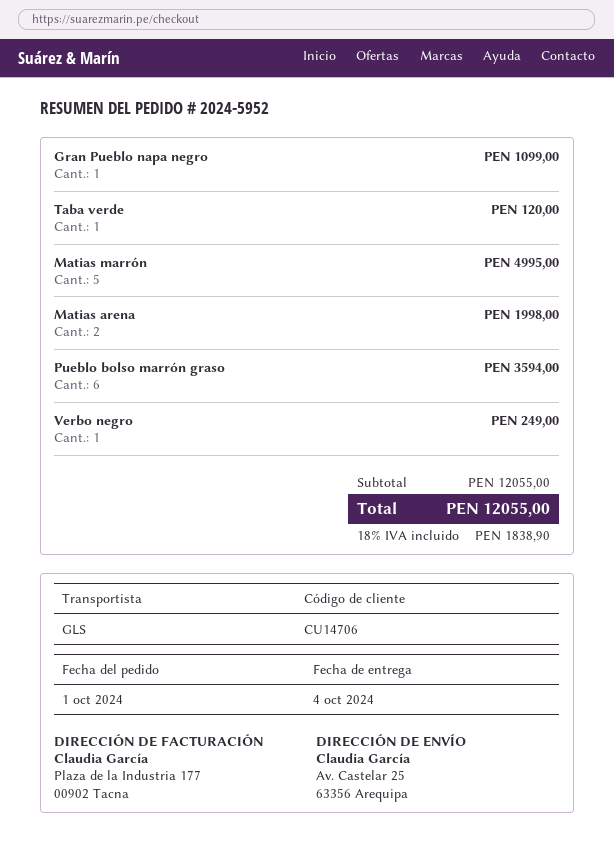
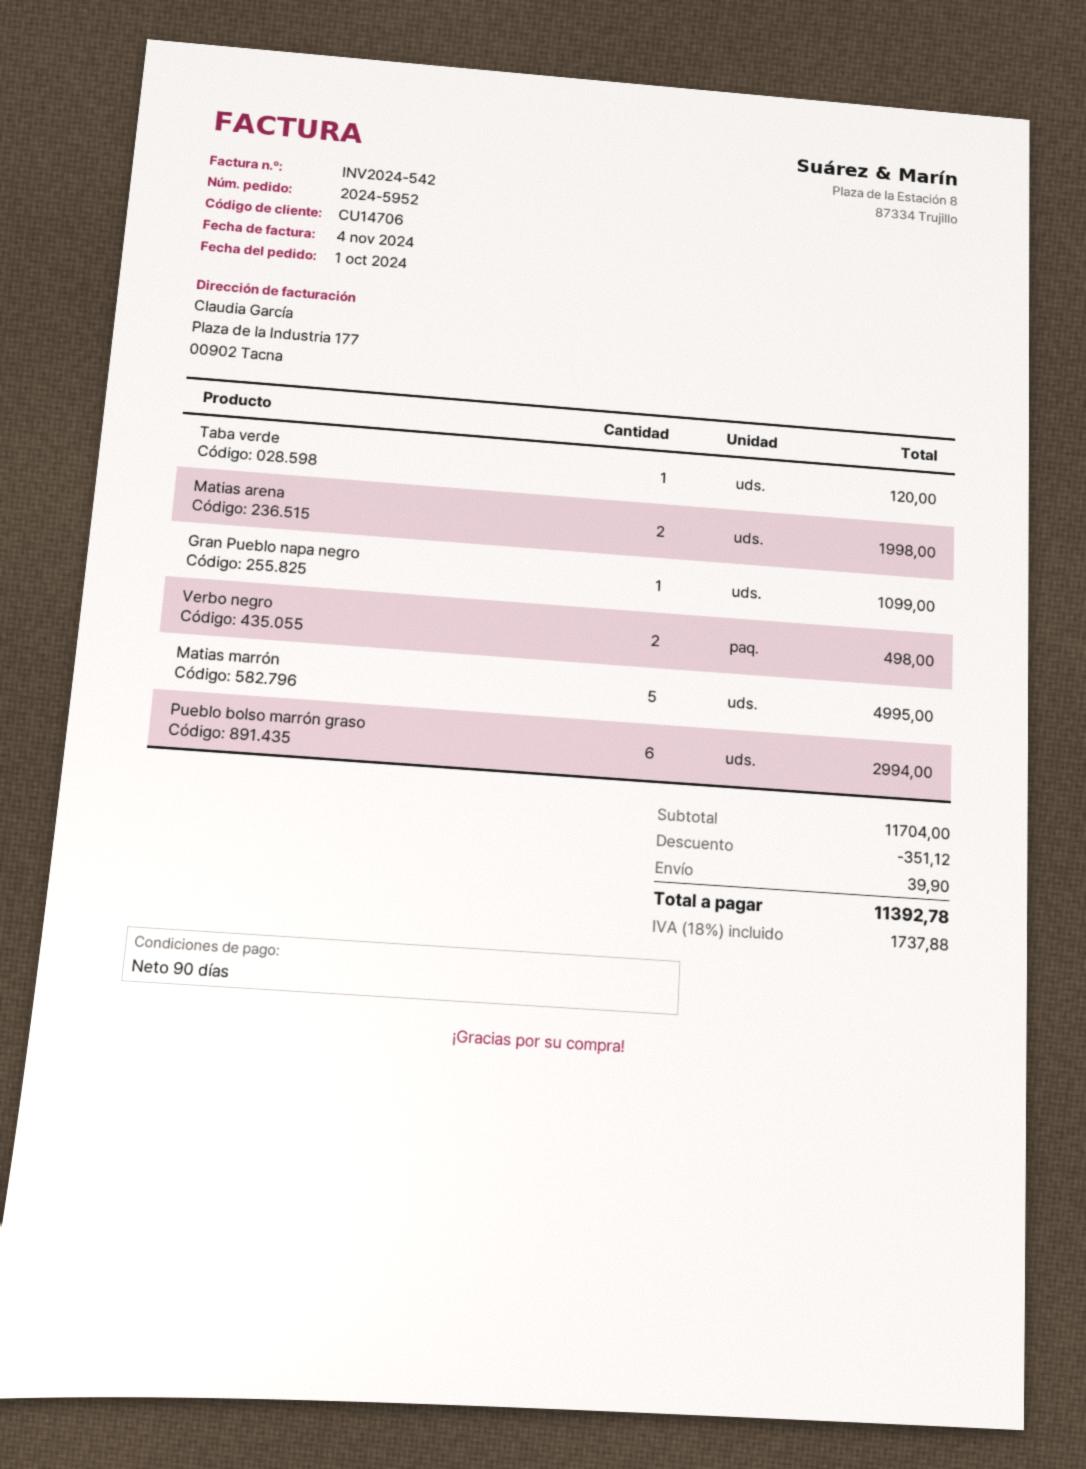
Pueblo bolso marrón graso: 6 for 3594.00 -> 6 for 2994.00
Verbo negro: 1 for 249.00 -> 2 for 498.00
subtotal: 12055.00 -> 11704.00
discount: none -> 351.12
shipping: none -> 39.90
tax: 18% = 1838.90 -> 18% = 1737.88
total: 12055.00 -> 11392.78

